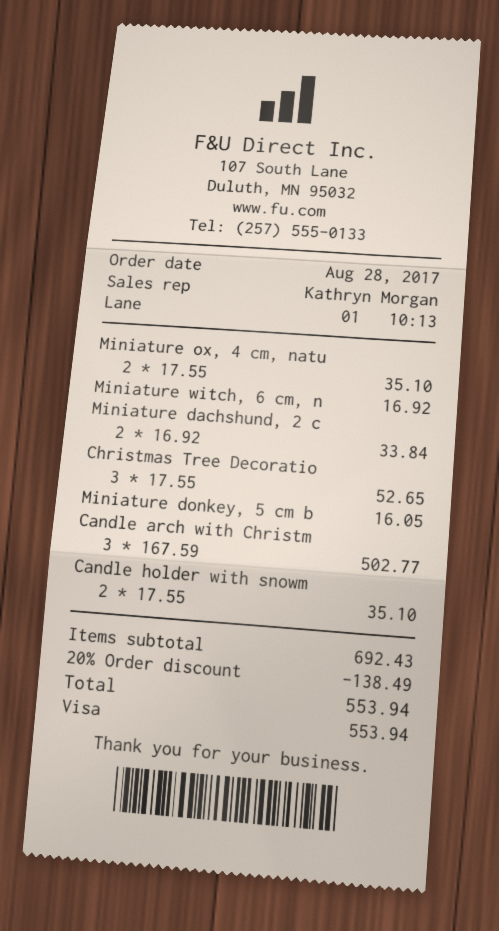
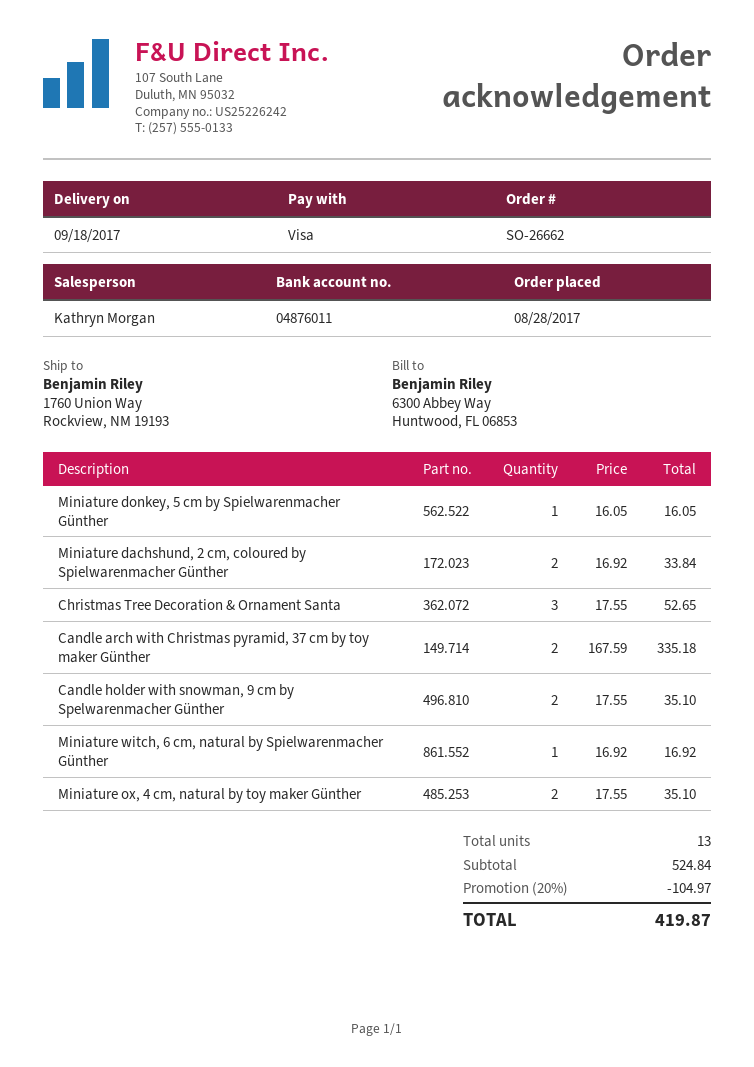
Candle arch with Christm: 3 x 167.59 = 502.77 -> 2 x 167.59 = 335.18
subtotal: 692.43 -> 524.84
discount: 20% = 138.49 -> 20% = 104.97
total: 553.94 -> 419.87

